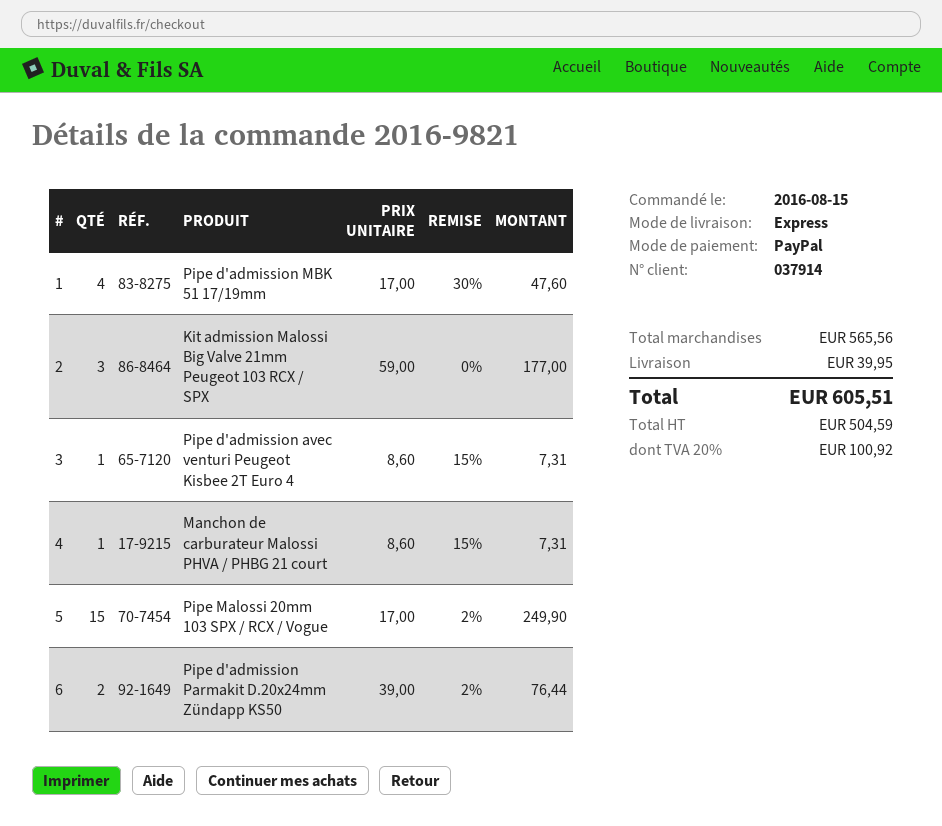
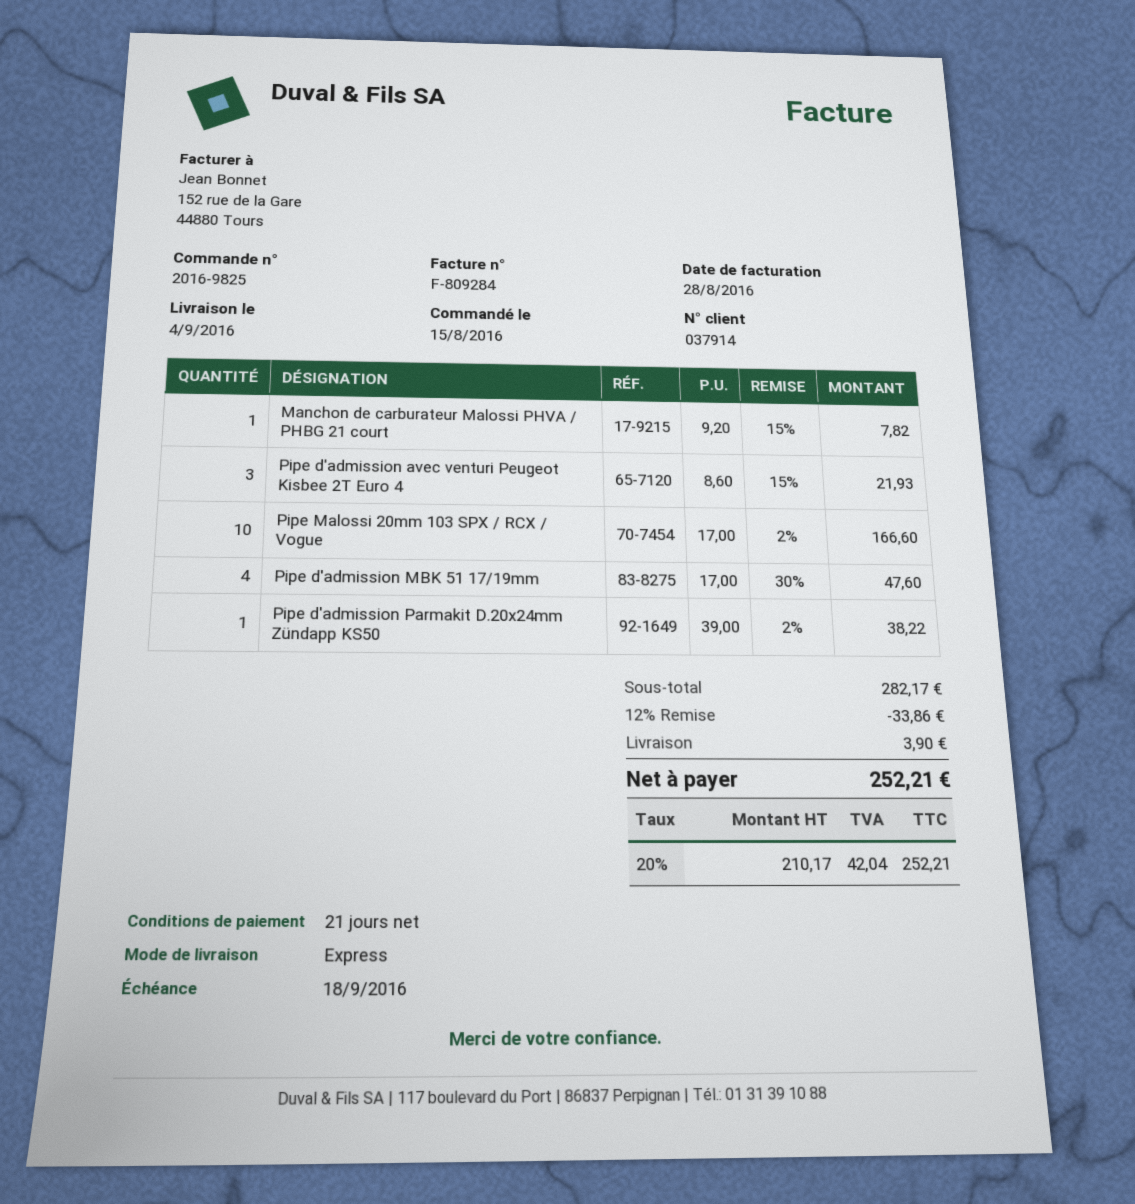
order number: 2016-9821 -> 2016-9825
Kit admission Malossi Big Valve 21mm Peugeot 103 RCX / SPX: 3 x 59.00 = 177.00 -> none
Pipe d'admission avec venturi Peugeot Kisbee 2T Euro 4: 1 x 8.60 - 15% = 7.31 -> 3 x 8.60 - 15% = 21.93
Manchon de carburateur Malossi PHVA / PHBG 21 court: 1 x 8.60 - 15% = 7.31 -> 1 x 9.20 - 15% = 7.82
Pipe Malossi 20mm 103 SPX / RCX / Vogue: 15 x 17.00 - 2% = 249.90 -> 10 x 17.00 - 2% = 166.60
Pipe d'admission Parmakit D.20x24mm Zündapp KS50: 2 x 39.00 - 2% = 76.44 -> 1 x 39.00 - 2% = 38.22
subtotal: 565.56 -> 282.17
discount: none -> 12% = 33.86
shipping: 39.95 -> 3.90
net: 504.59 -> 210.17
tax: 20% = 100.92 -> 20% = 42.04
total: 605.51 -> 252.21

